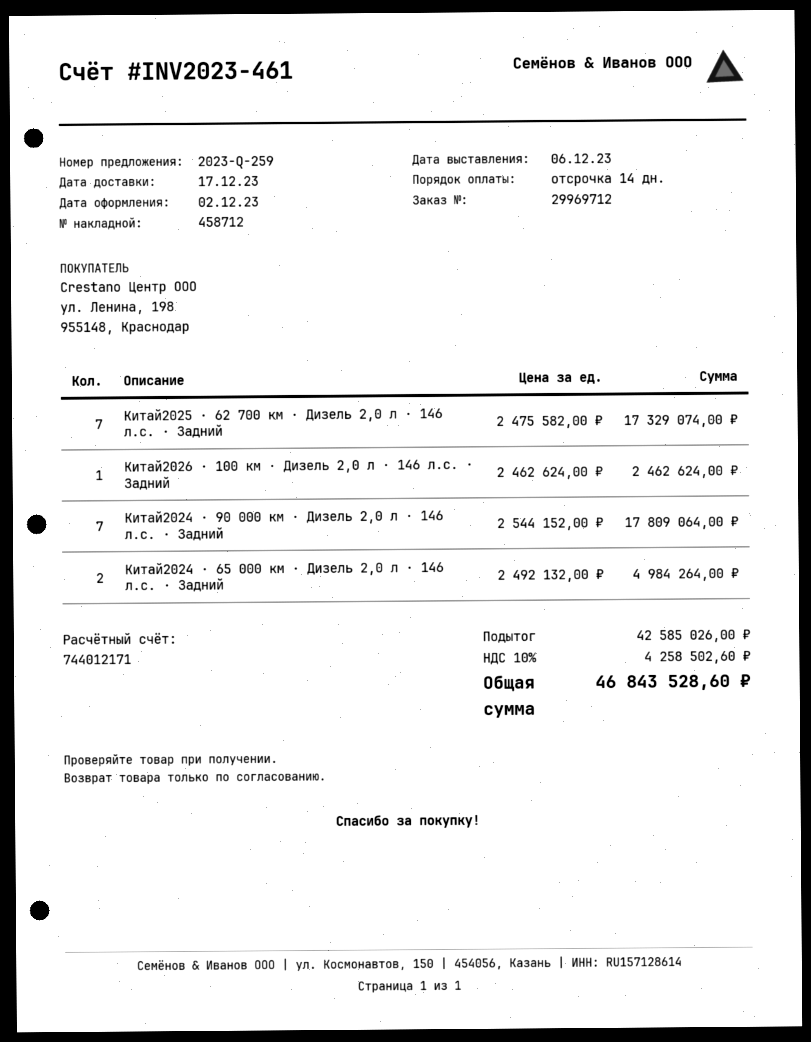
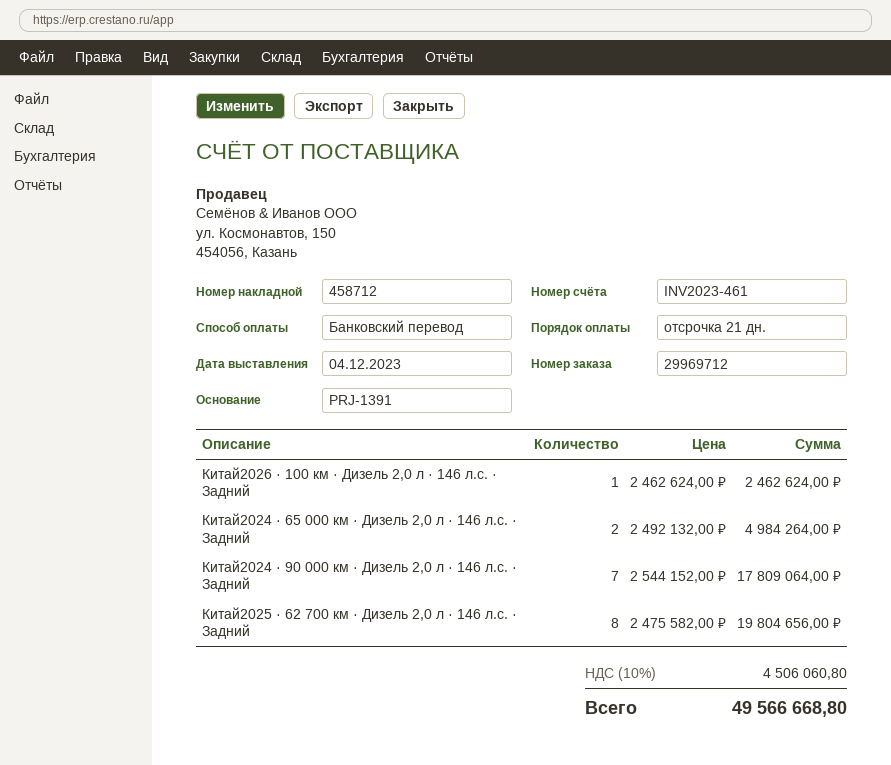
invoice date: 2023-12-06 -> 2023-12-04
payment terms: 14 days -> 21 days
Китай2025 · 62 700 км · Дизель 2,0 л · 146 л.с. · Задний: 7 x 2475582.00 = 17329074.00 -> 8 x 2475582.00 = 19804656.00
tax: 10% = 4258502.60 -> 10% = 4506060.80
total: 46843528.60 -> 49566668.80

